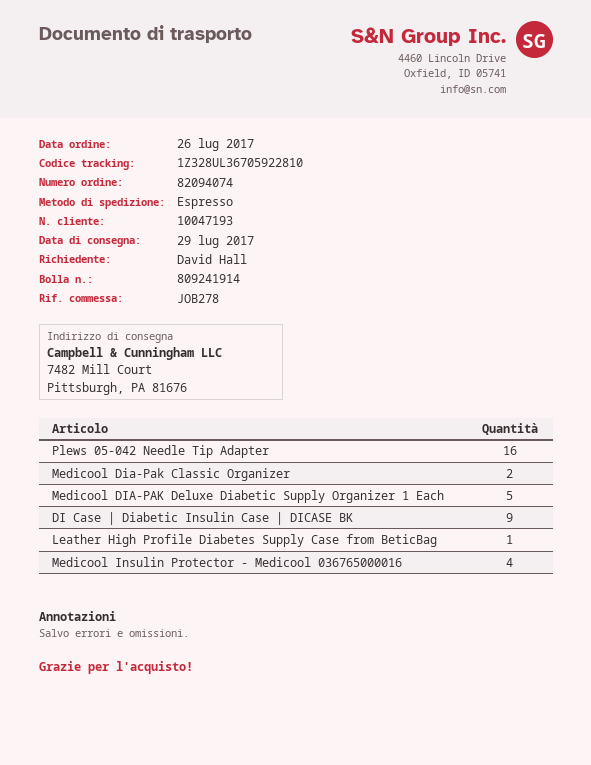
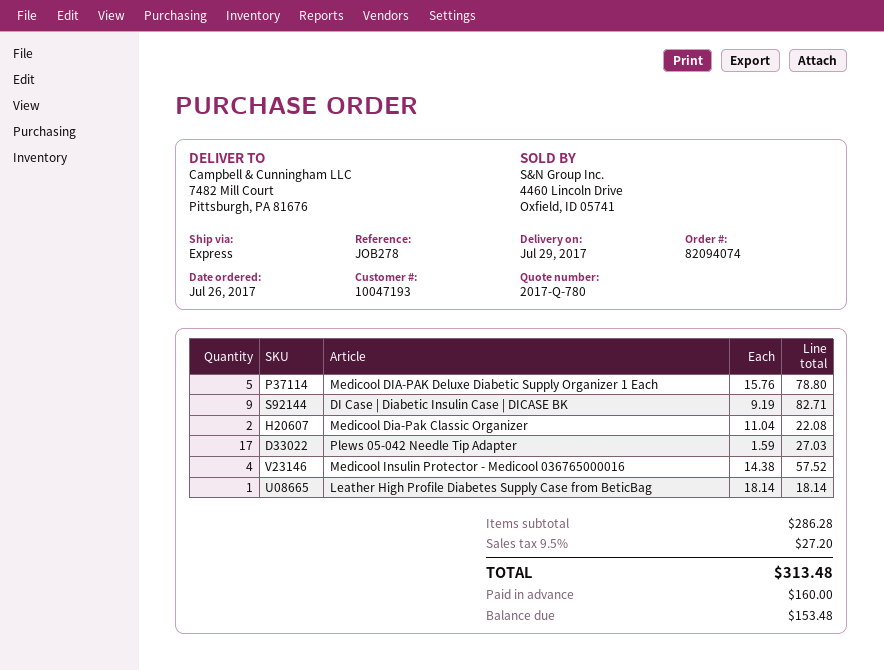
Plews 05-042 Needle Tip Adapter: 16 -> 17

